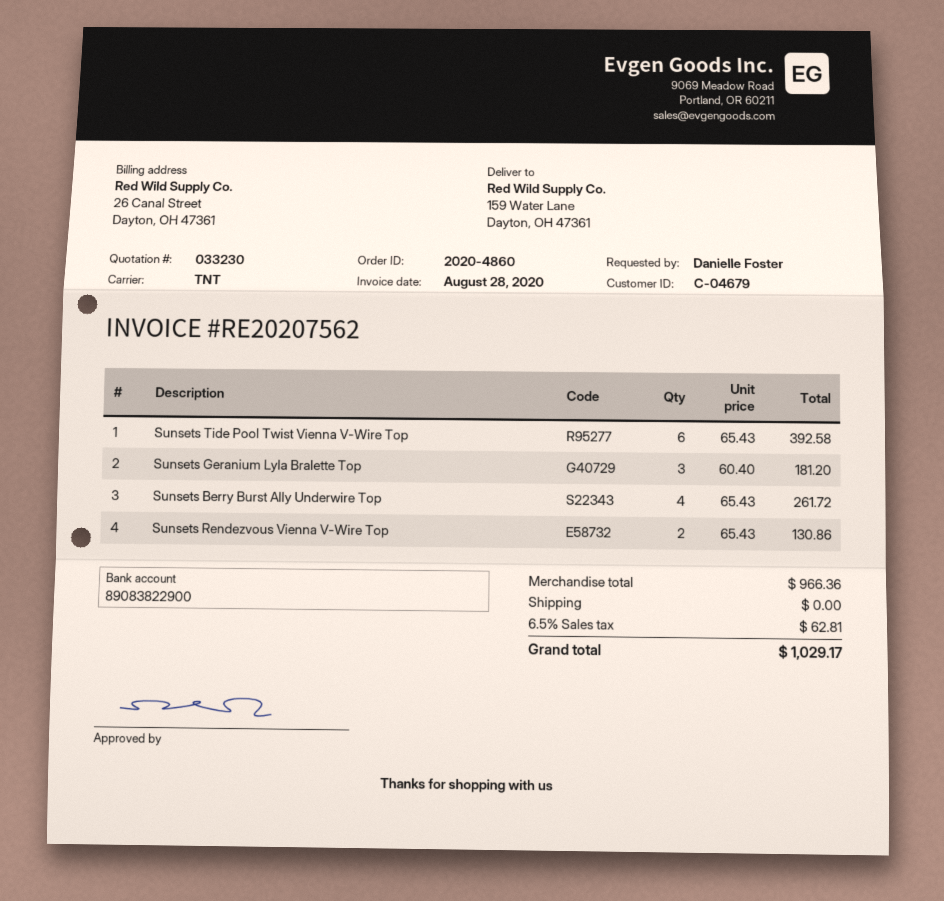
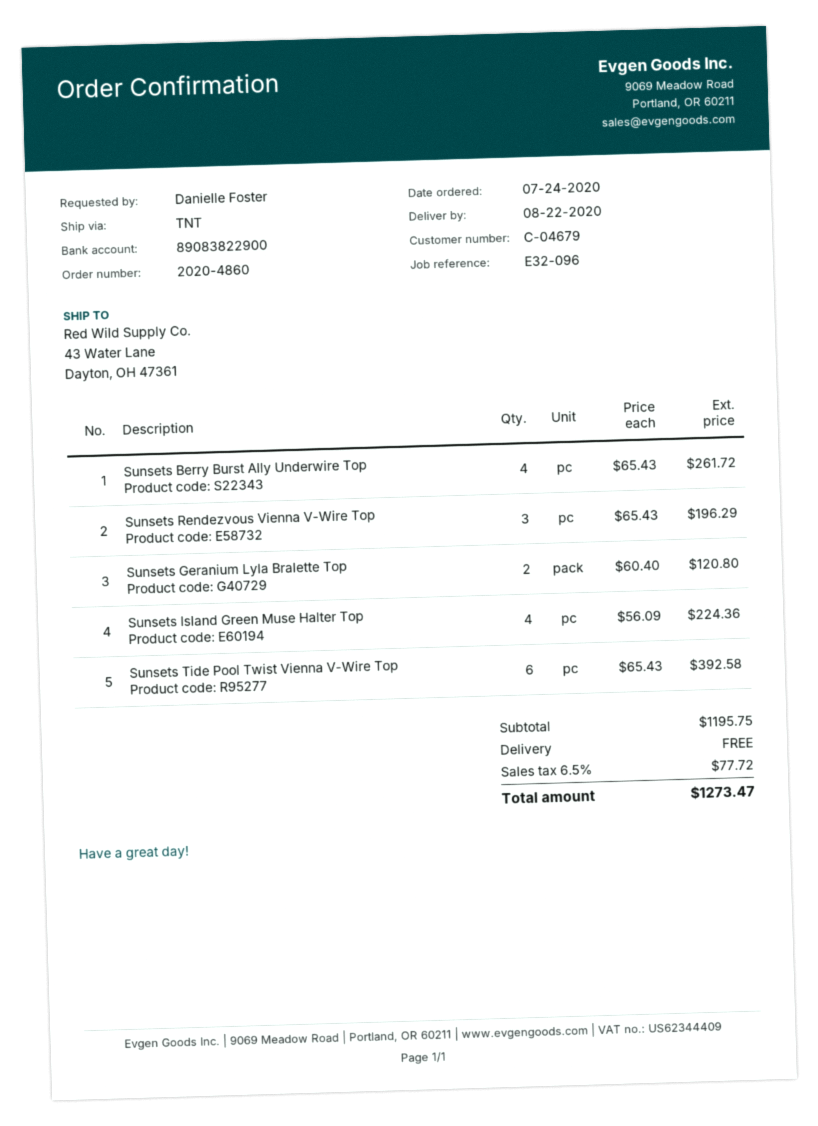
ship to: 159 Water Lane, Dayton, OH 47361 -> 43 Water Lane, Dayton, OH 47361
Sunsets Geranium Lyla Bralette Top: 3 x 60.40 = 181.20 -> 2 x 60.40 = 120.80
Sunsets Rendezvous Vienna V-Wire Top: 2 x 65.43 = 130.86 -> 3 x 65.43 = 196.29
Sunsets Island Green Muse Halter Top: none -> 4 x 56.09 = 224.36
subtotal: 966.36 -> 1195.75
tax: 6.5% = 62.81 -> 6.5% = 77.72
total: 1029.17 -> 1273.47

